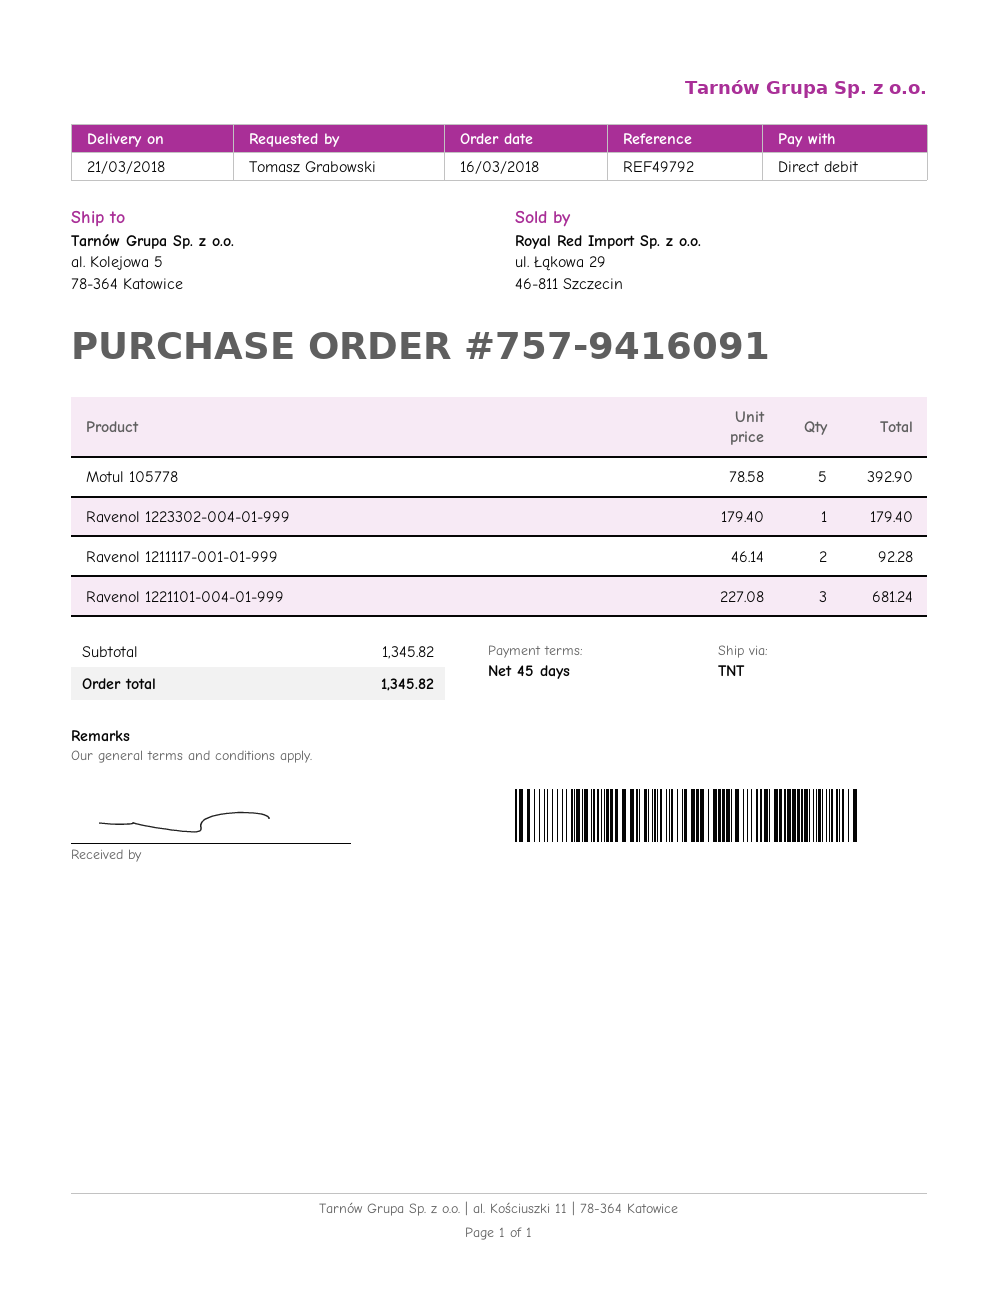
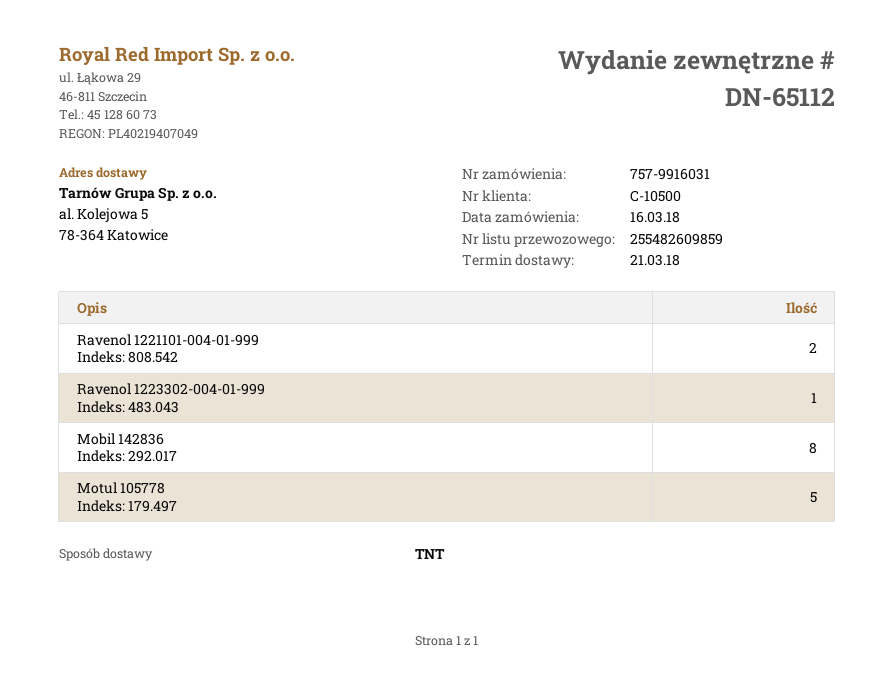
order number: 757-9416091 -> 757-9916031
Ravenol 1211117-001-01-999: 2 -> none
Ravenol 1221101-004-01-999: 3 -> 2
Mobil 142836: none -> 8

